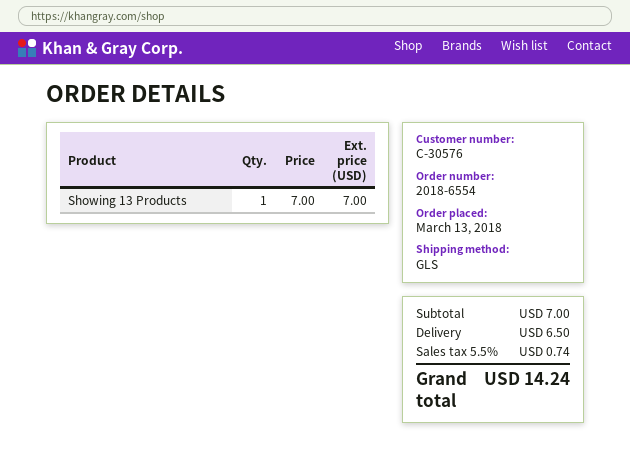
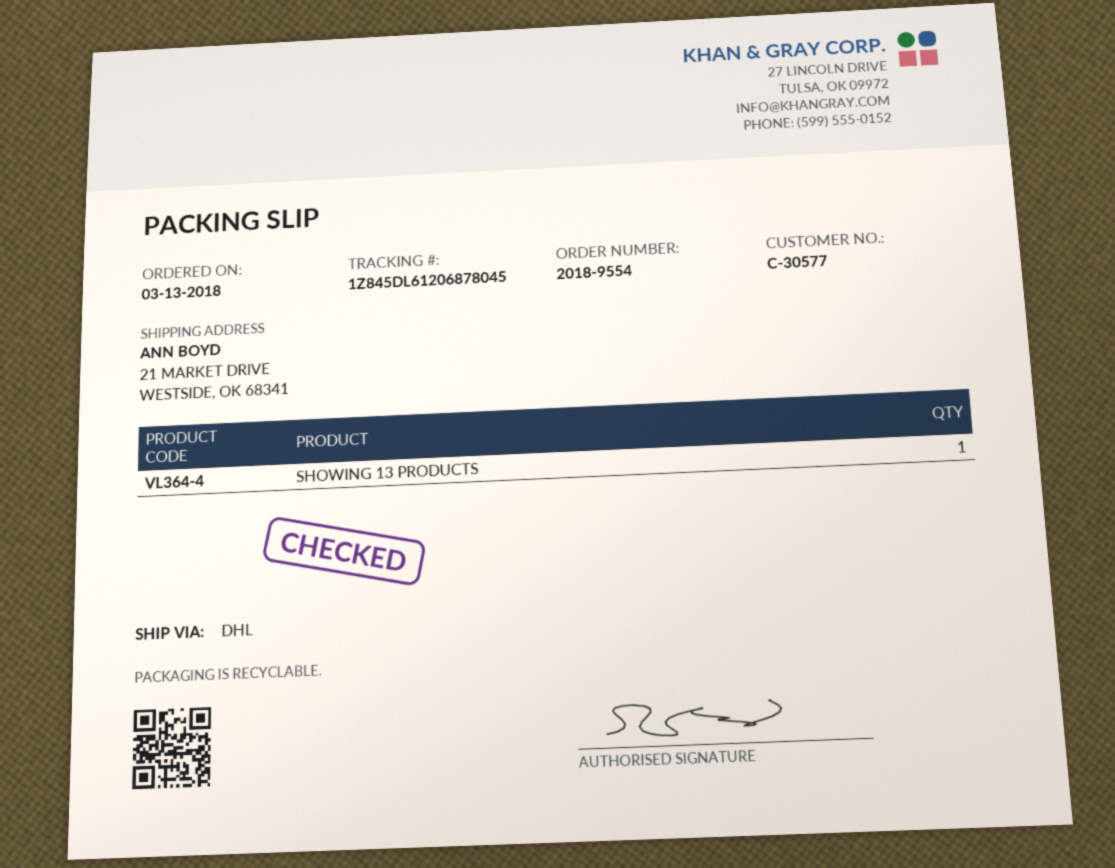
order number: 2018-6554 -> 2018-9554
customer number: C-30576 -> C-30577
shipping method: GLS -> DHL

